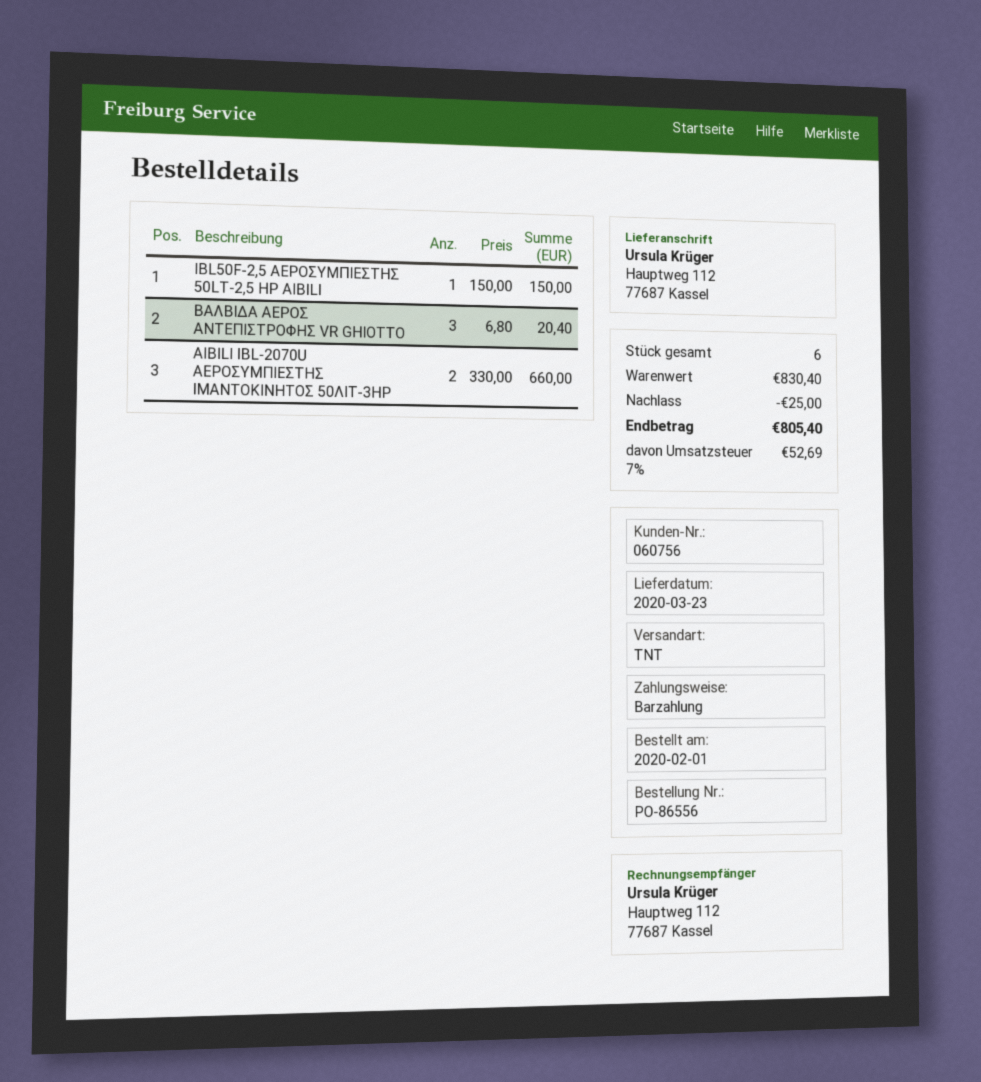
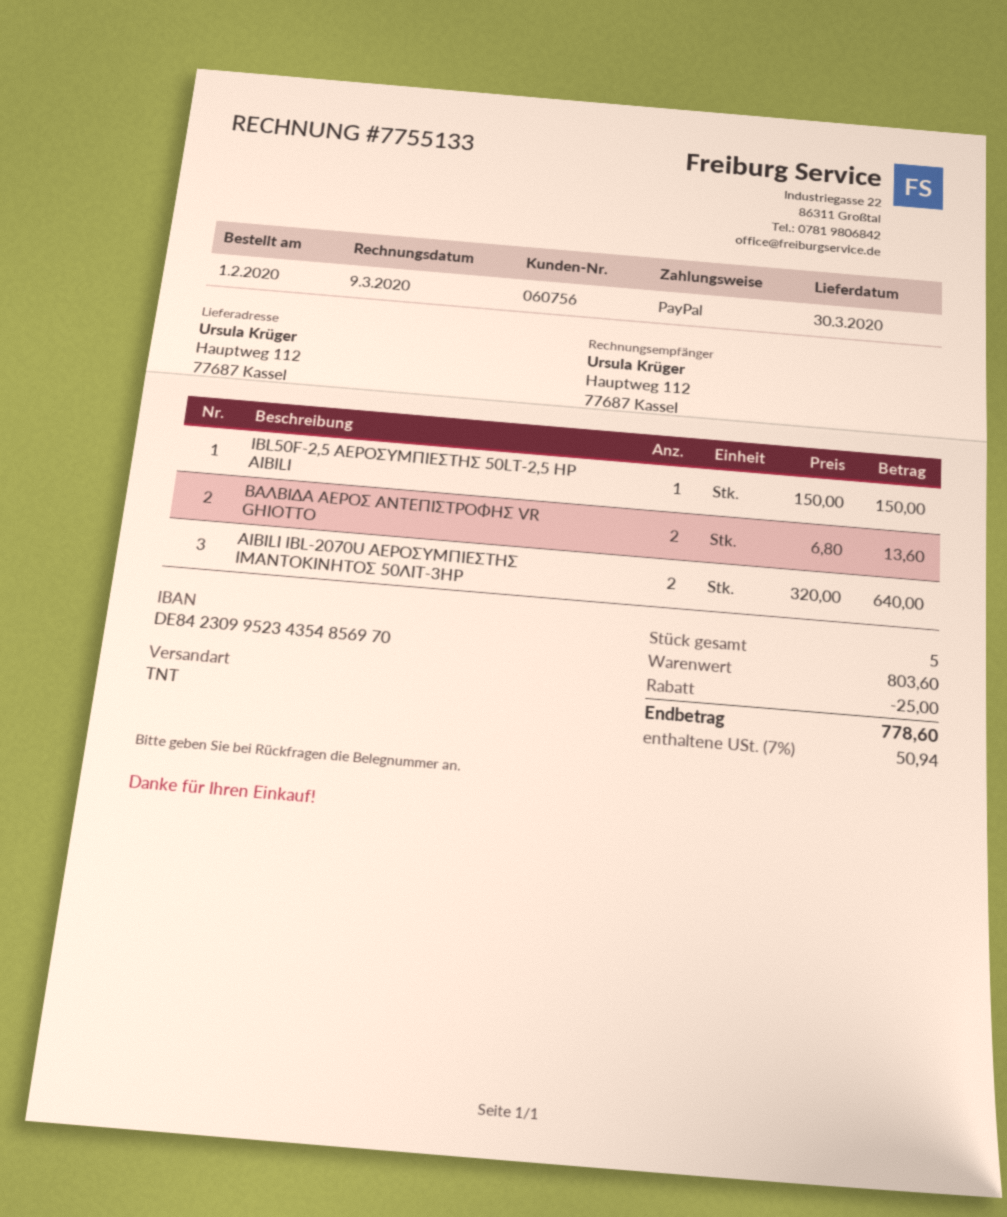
delivery date: 2020-03-23 -> 2020-03-30
payment method: cash -> PayPal
ΒΑΛΒΙΔΑ ΑΕΡΟΣ ΑΝΤΕΠΙΣΤΡΟΦΗΣ VR GHIOTTO: 3 x 6.80 = 20.40 -> 2 x 6.80 = 13.60
AIBILI IBL-2070U ΑΕΡΟΣΥΜΠΙΕΣΤΗΣ ΙΜΑΝΤΟΚΙΝΗΤΟΣ 50ΛΙΤ-3HP: 2 x 330.00 = 660.00 -> 2 x 320.00 = 640.00
total quantity: 6 -> 5
subtotal: 830.40 -> 803.60
tax: 7% = 52.69 -> 7% = 50.94
total: 805.40 -> 778.60

